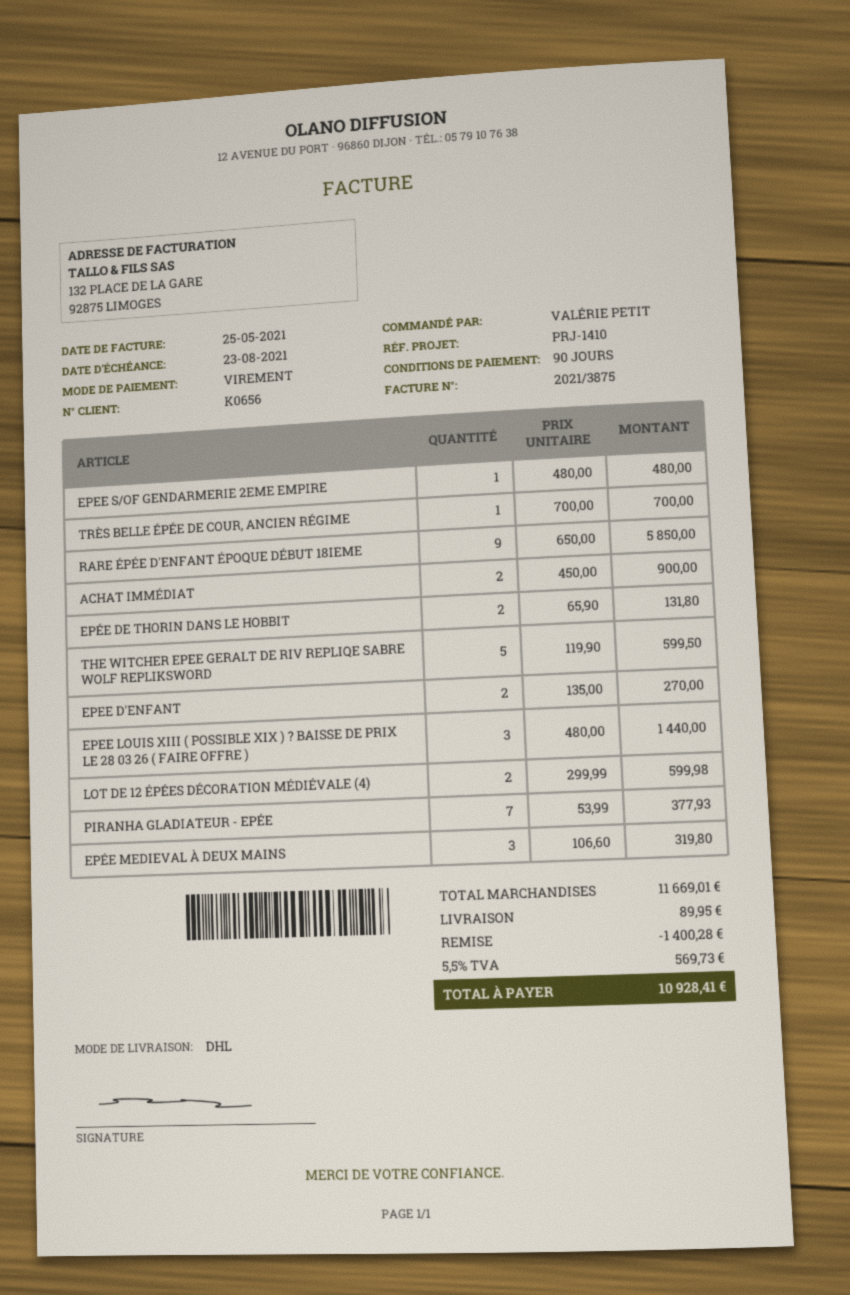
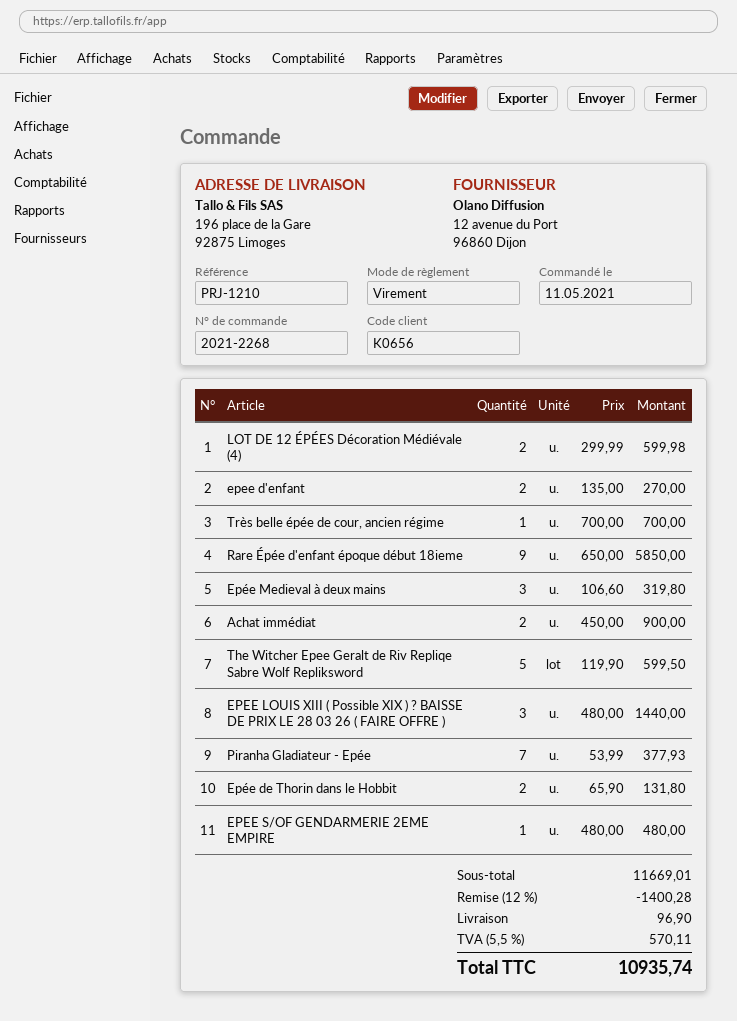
reference: PRJ-1410 -> PRJ-1210
shipping: 89.95 -> 96.90
tax: 5.5% = 569.73 -> 5.5% = 570.11
total: 10928.41 -> 10935.74

